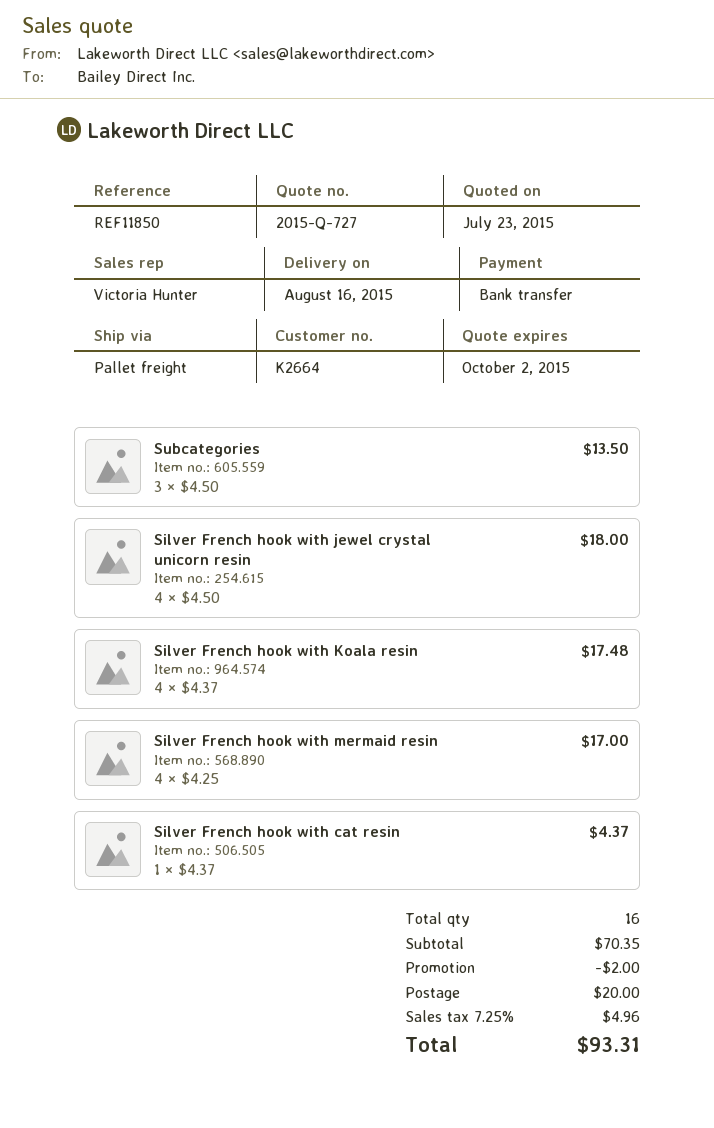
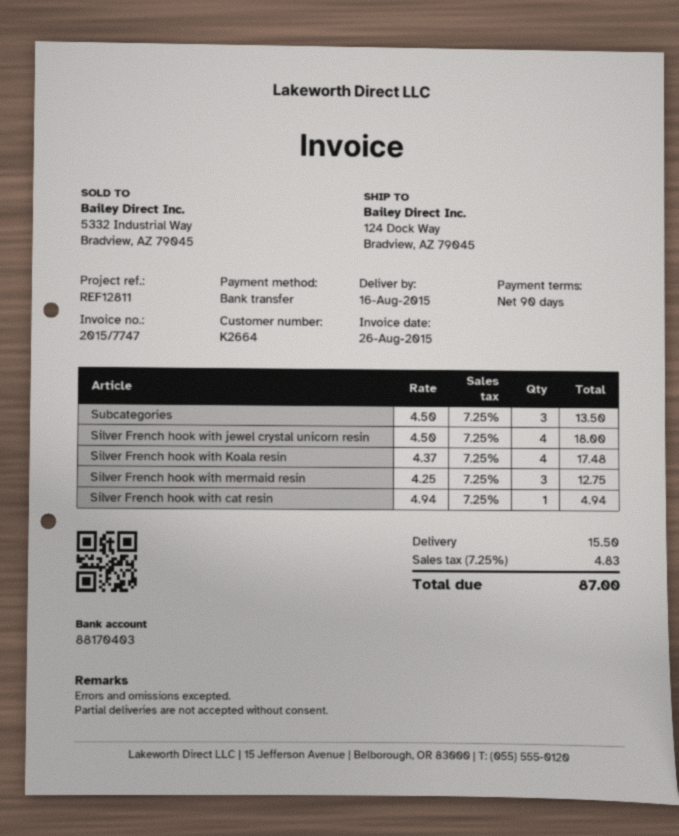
reference: REF11850 -> REF12811
Silver French hook with mermaid resin: 4 x 4.25 = 17.00 -> 3 x 4.25 = 12.75
Silver French hook with cat resin: 1 x 4.37 = 4.37 -> 1 x 4.94 = 4.94
discount: 2.00 -> none
shipping: 20.00 -> 15.50
tax: 7.25% = 4.96 -> 7.25% = 4.83
total: 93.31 -> 87.00

